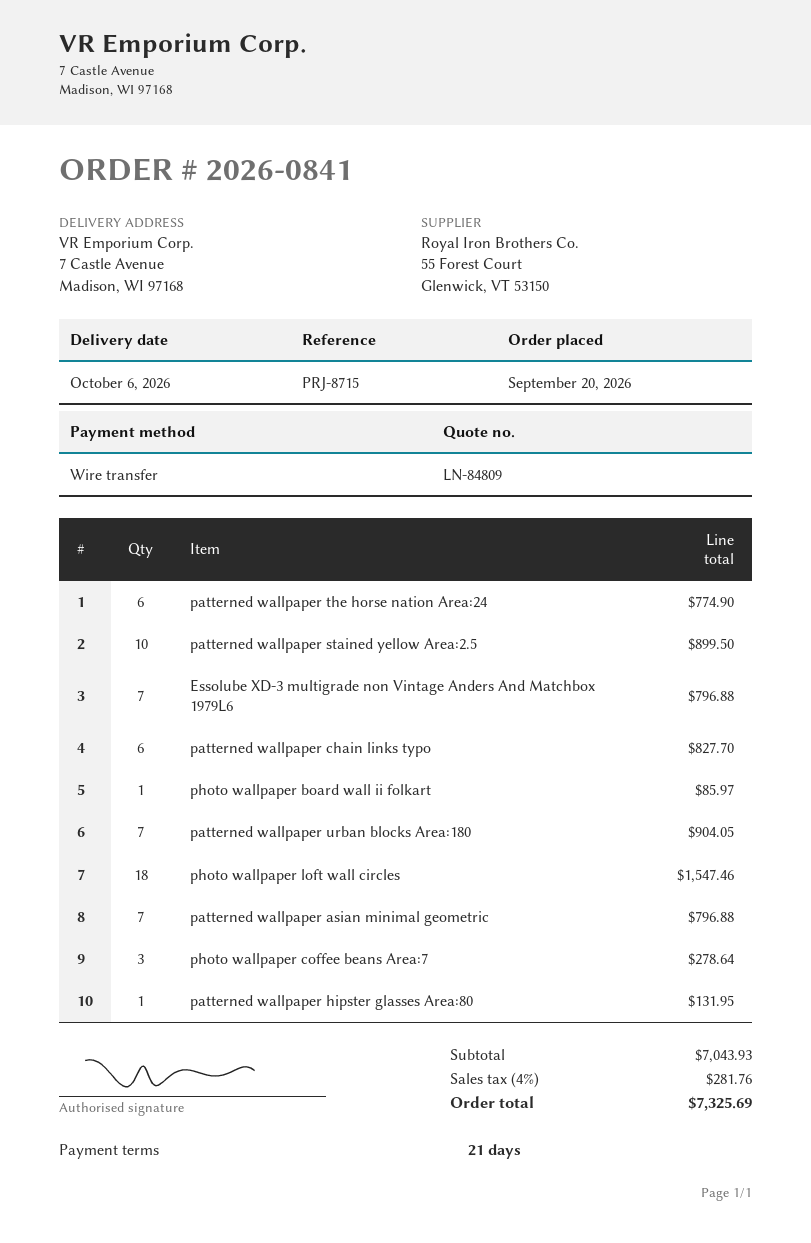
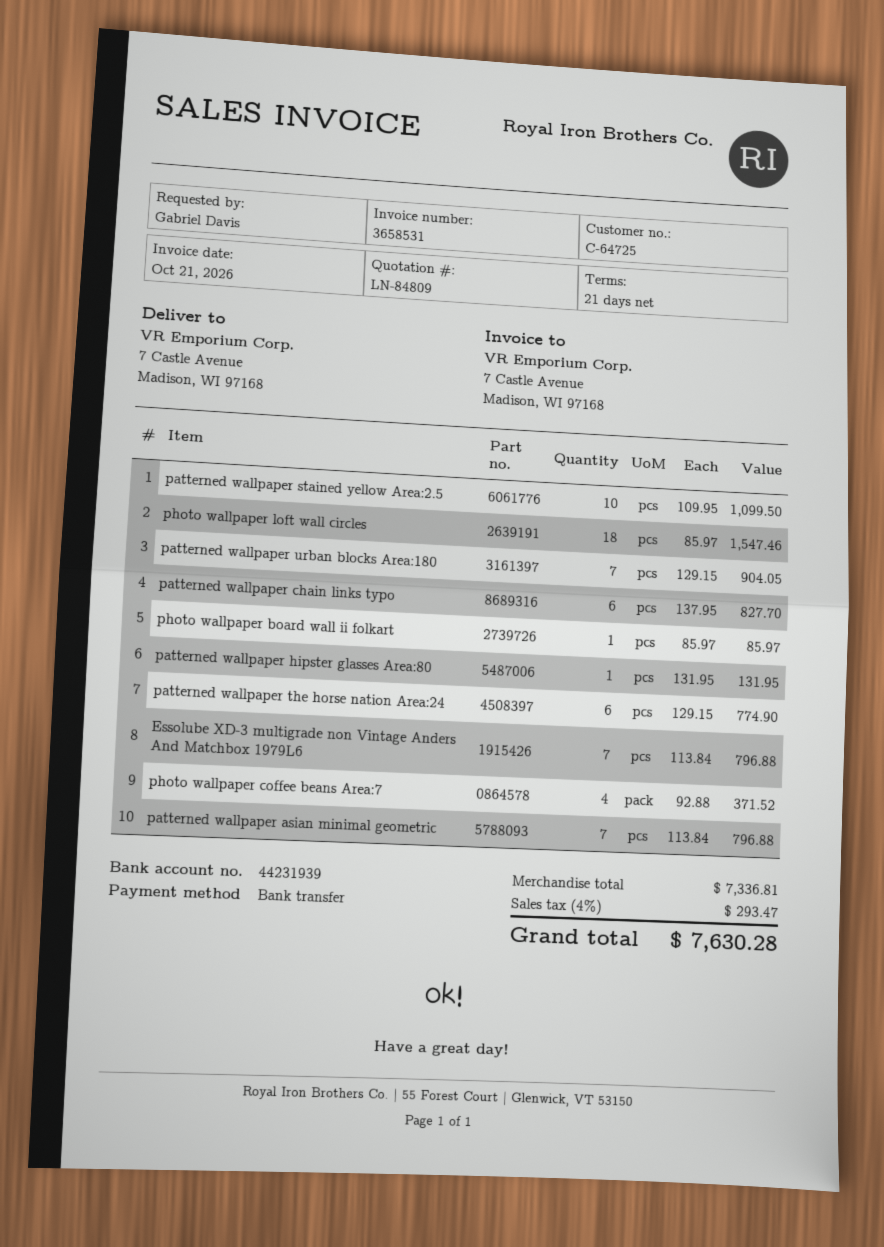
patterned wallpaper stained yellow Area:2.5: 10 for 899.50 -> 10 for 1099.50
photo wallpaper coffee beans Area:7: 3 for 278.64 -> 4 for 371.52
subtotal: 7043.93 -> 7336.81
tax: 4% = 281.76 -> 4% = 293.47
total: 7325.69 -> 7630.28

